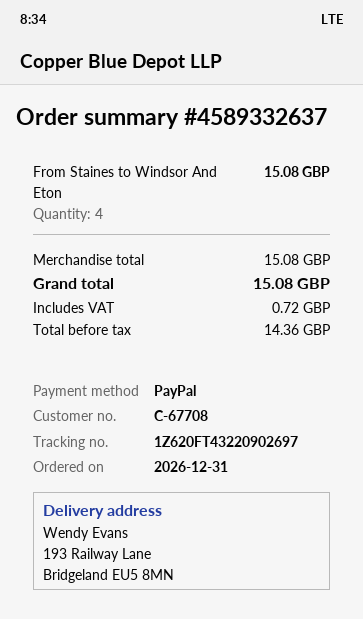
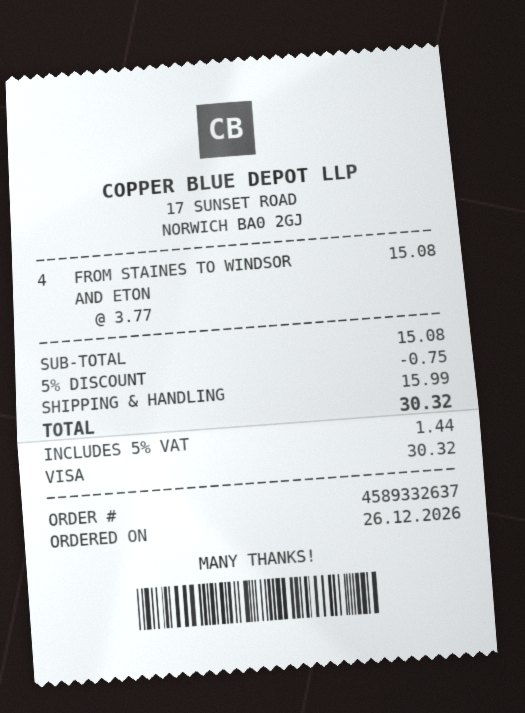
order date: 2026-12-31 -> 2026-12-26
payment method: PayPal -> Visa
discount: none -> 5% = 0.75
shipping: none -> 15.99
tax: 0.72 -> 1.44
total: 15.08 -> 30.32

